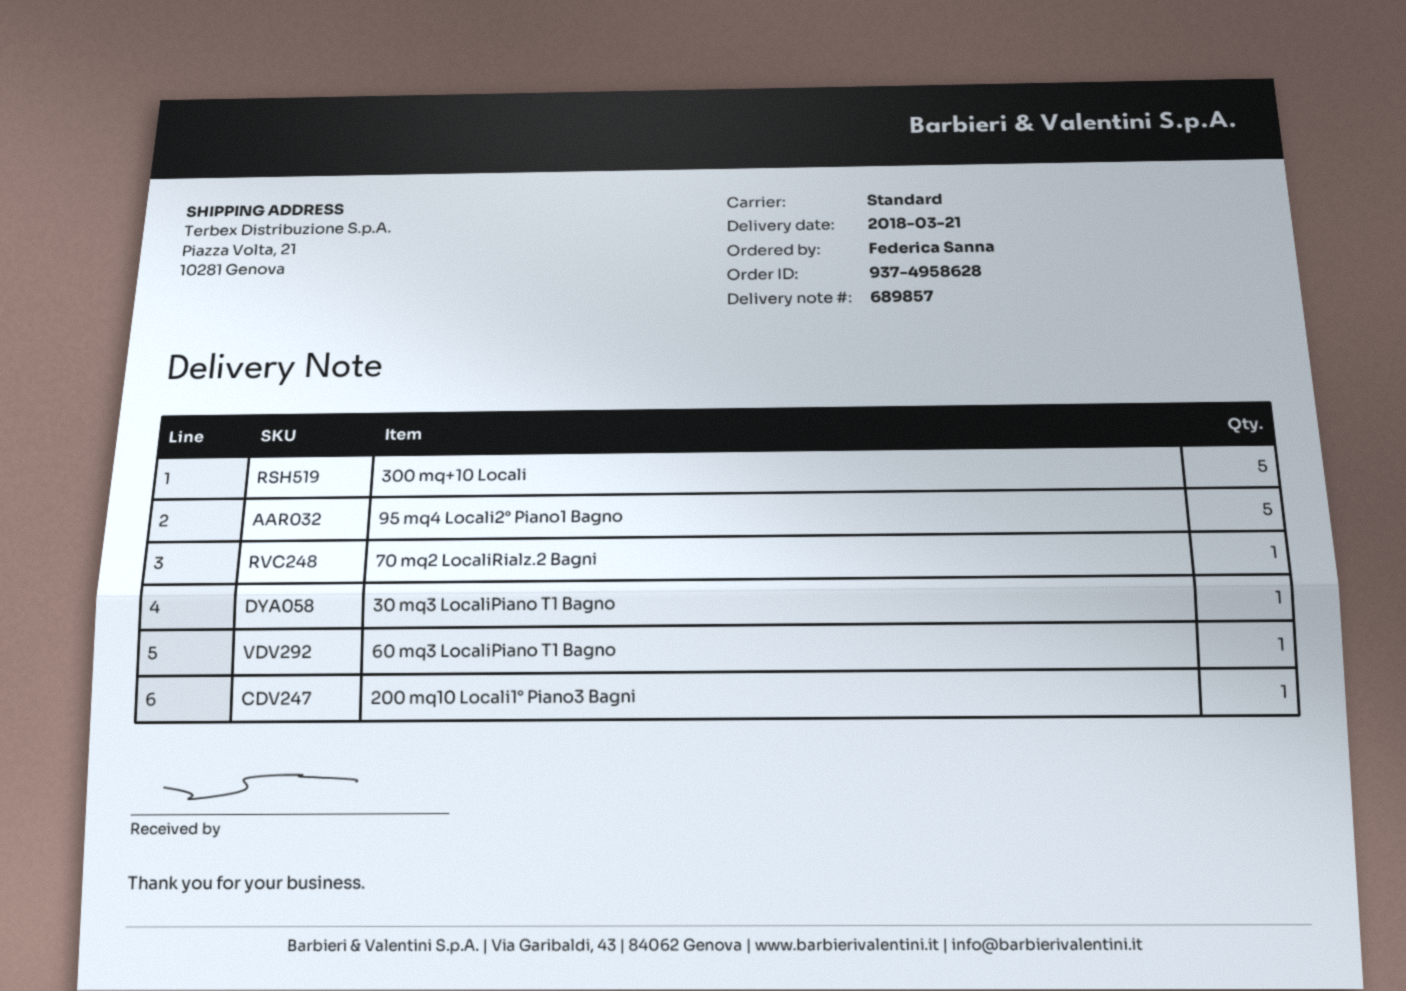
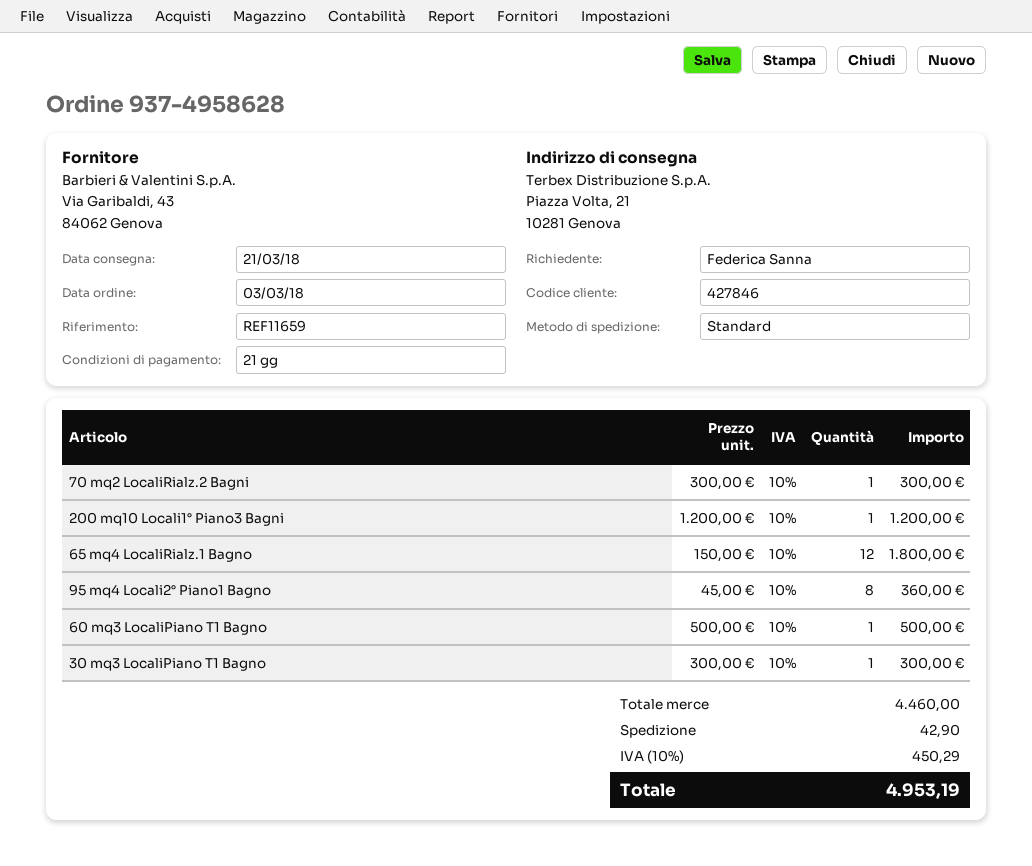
300 mq+10 Locali: 5 -> none
95 mq4 Locali2° Piano1 Bagno: 5 -> 8
65 mq4 LocaliRialz.1 Bagno: none -> 12

